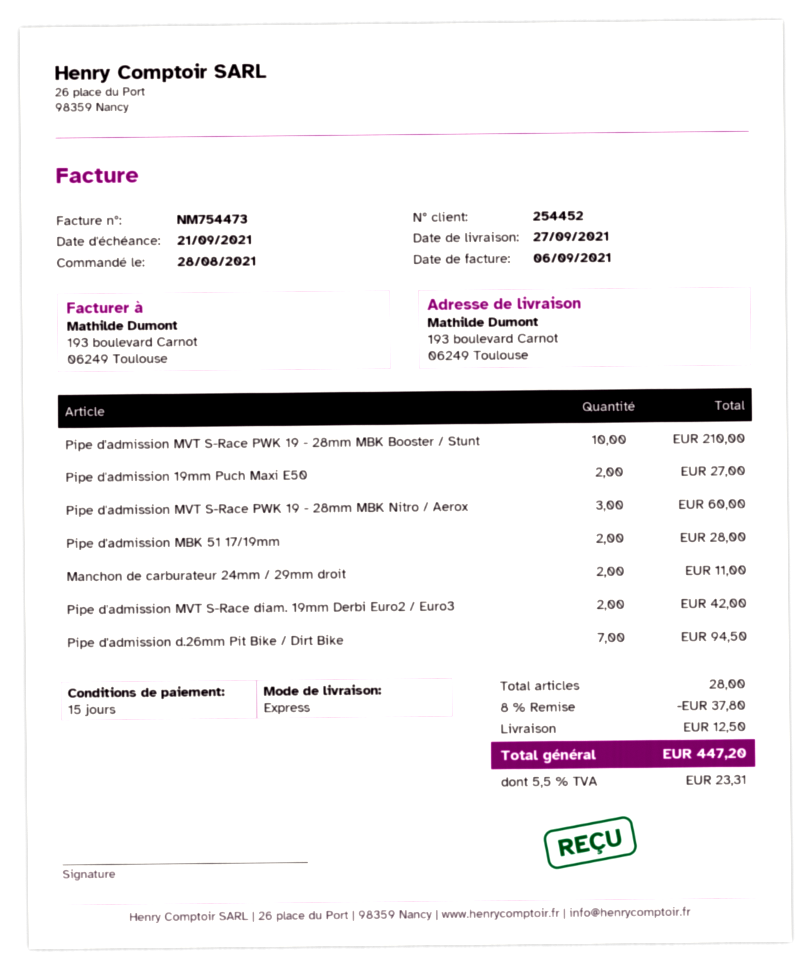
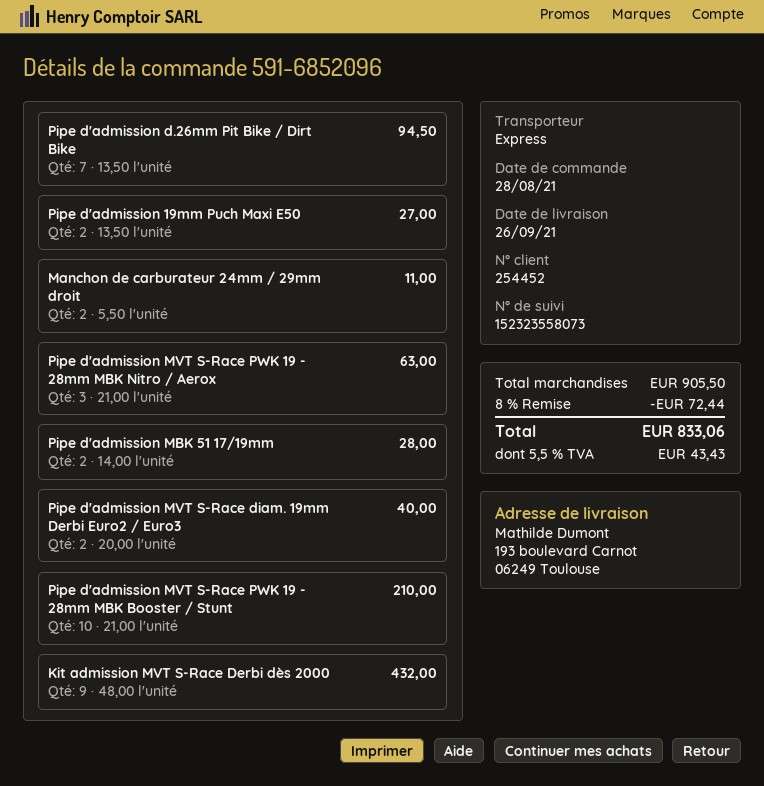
delivery date: 2021-09-27 -> 2021-09-26
Pipe d'admission MVT S-Race PWK 19 - 28mm MBK Nitro / Aerox: 3 for 60.00 -> 3 for 63.00
Pipe d'admission MVT S-Race diam. 19mm Derbi Euro2 / Euro3: 2 for 42.00 -> 2 for 40.00
Kit admission MVT S-Race Derbi dès 2000: none -> 9 for 432.00
discount: 8% = 37.80 -> 8% = 72.44
shipping: 12.50 -> none
tax: 5.5% = 23.31 -> 5.5% = 43.43
total: 447.20 -> 833.06

